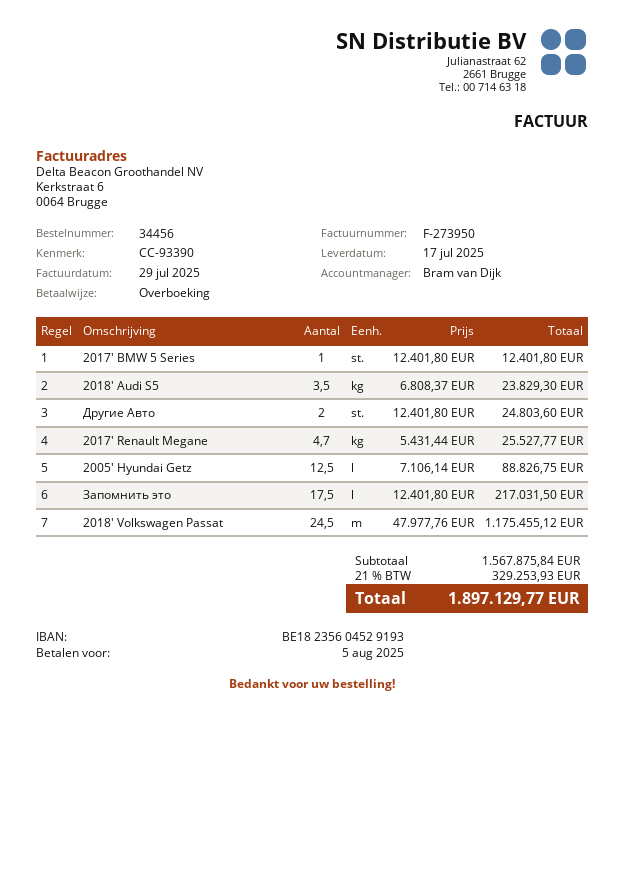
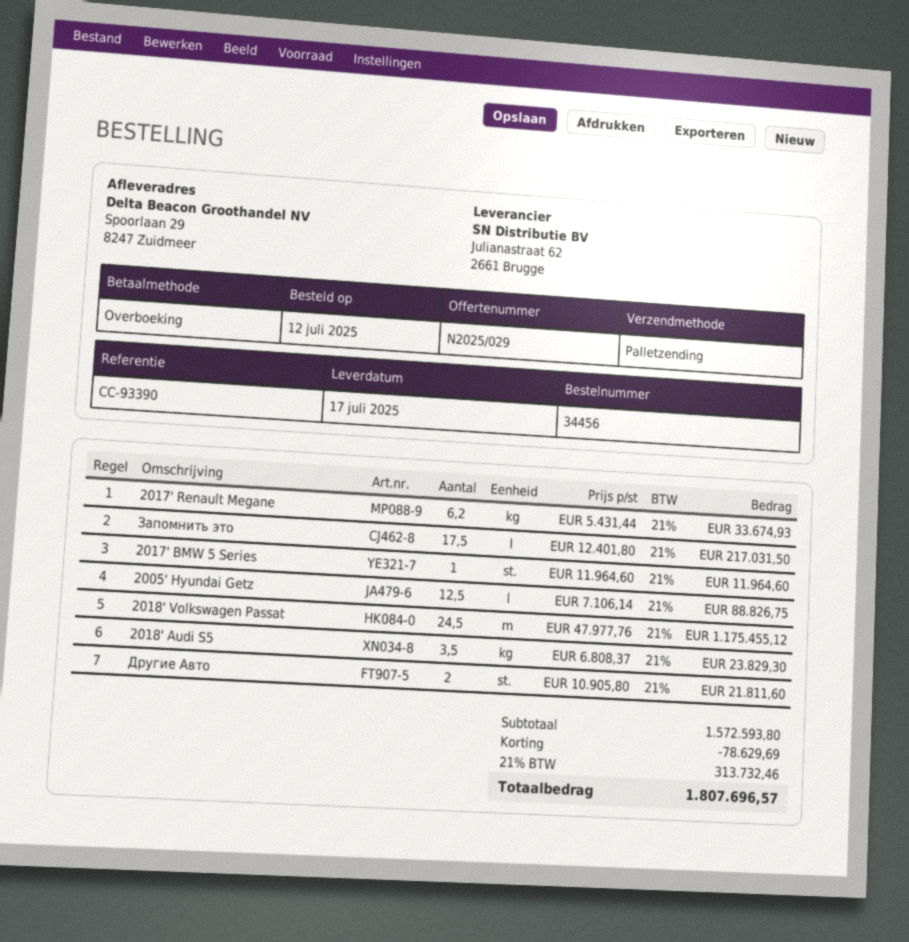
2017' BMW 5 Series: 1 x 12401.80 = 12401.80 -> 1 x 11964.60 = 11964.60
Другие Авто: 2 x 12401.80 = 24803.60 -> 2 x 10905.80 = 21811.60
2017' Renault Megane: 4.7 x 5431.44 = 25527.77 -> 6.2 x 5431.44 = 33674.93
subtotal: 1567875.84 -> 1572593.80
discount: none -> 78629.69
tax: 21% = 329253.93 -> 21% = 313732.46
total: 1897129.77 -> 1807696.57

